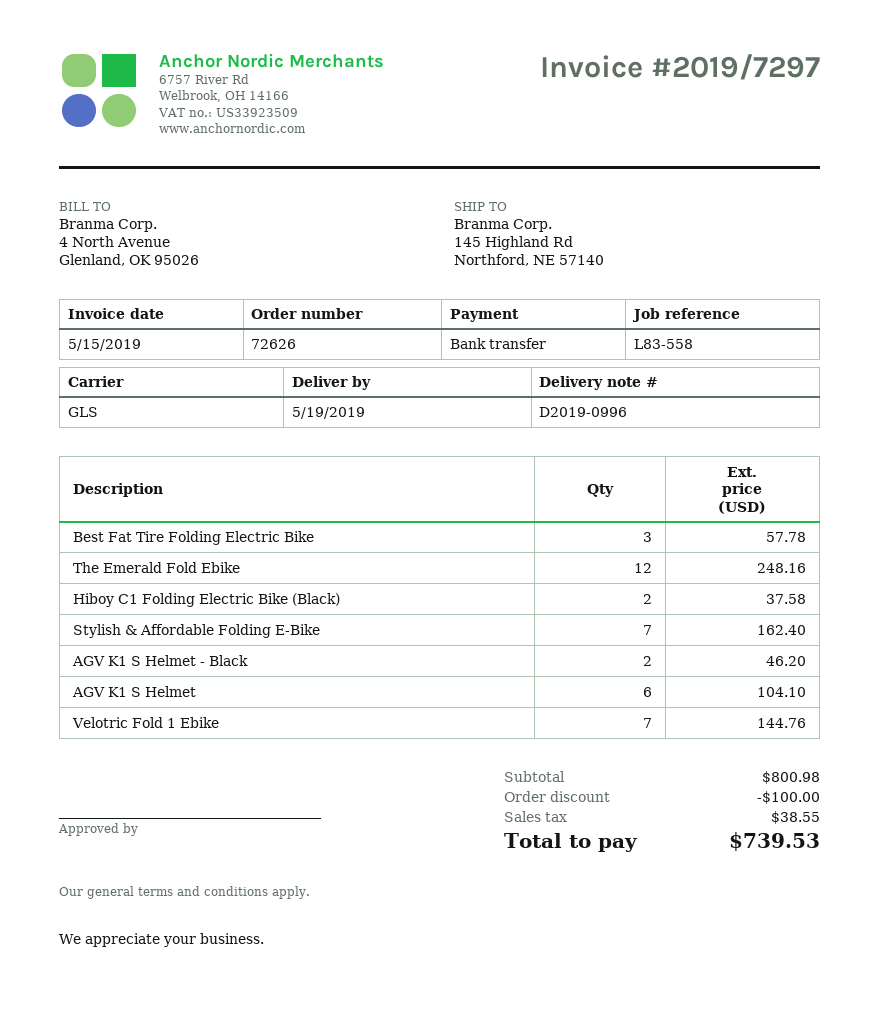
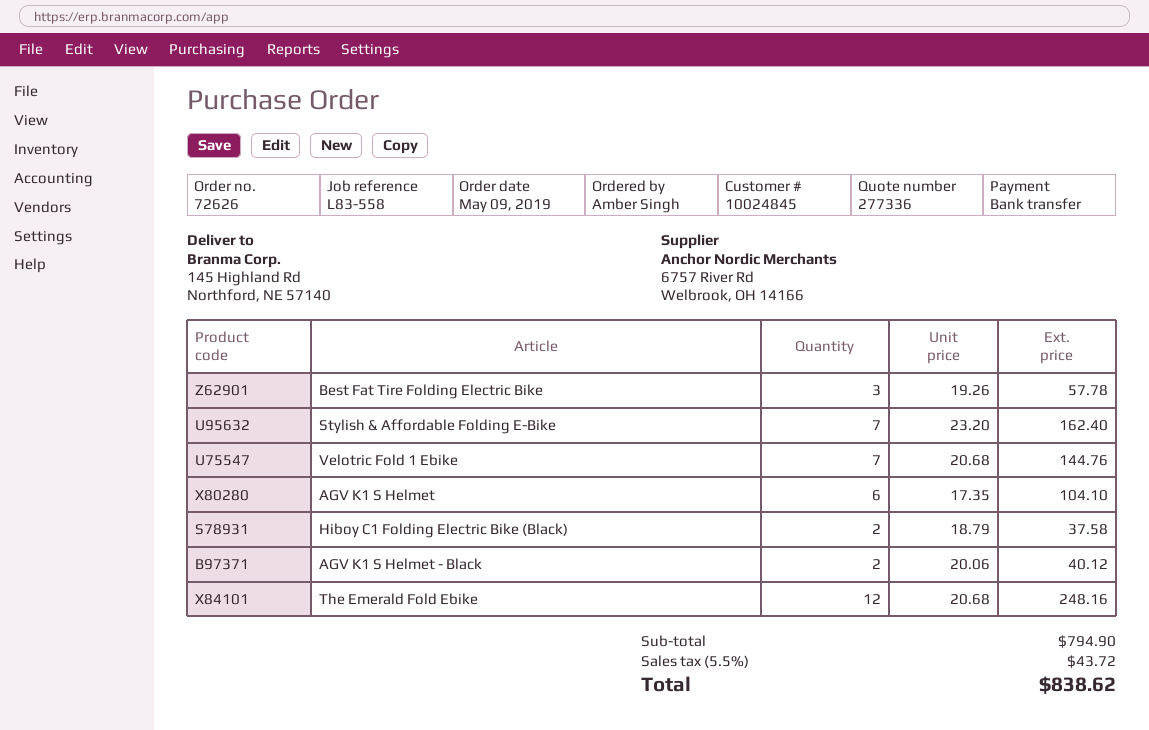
AGV K1 S Helmet - Black: 2 for 46.20 -> 2 for 40.12
subtotal: 800.98 -> 794.90
discount: 100.00 -> none
tax: 38.55 -> 43.72
total: 739.53 -> 838.62

